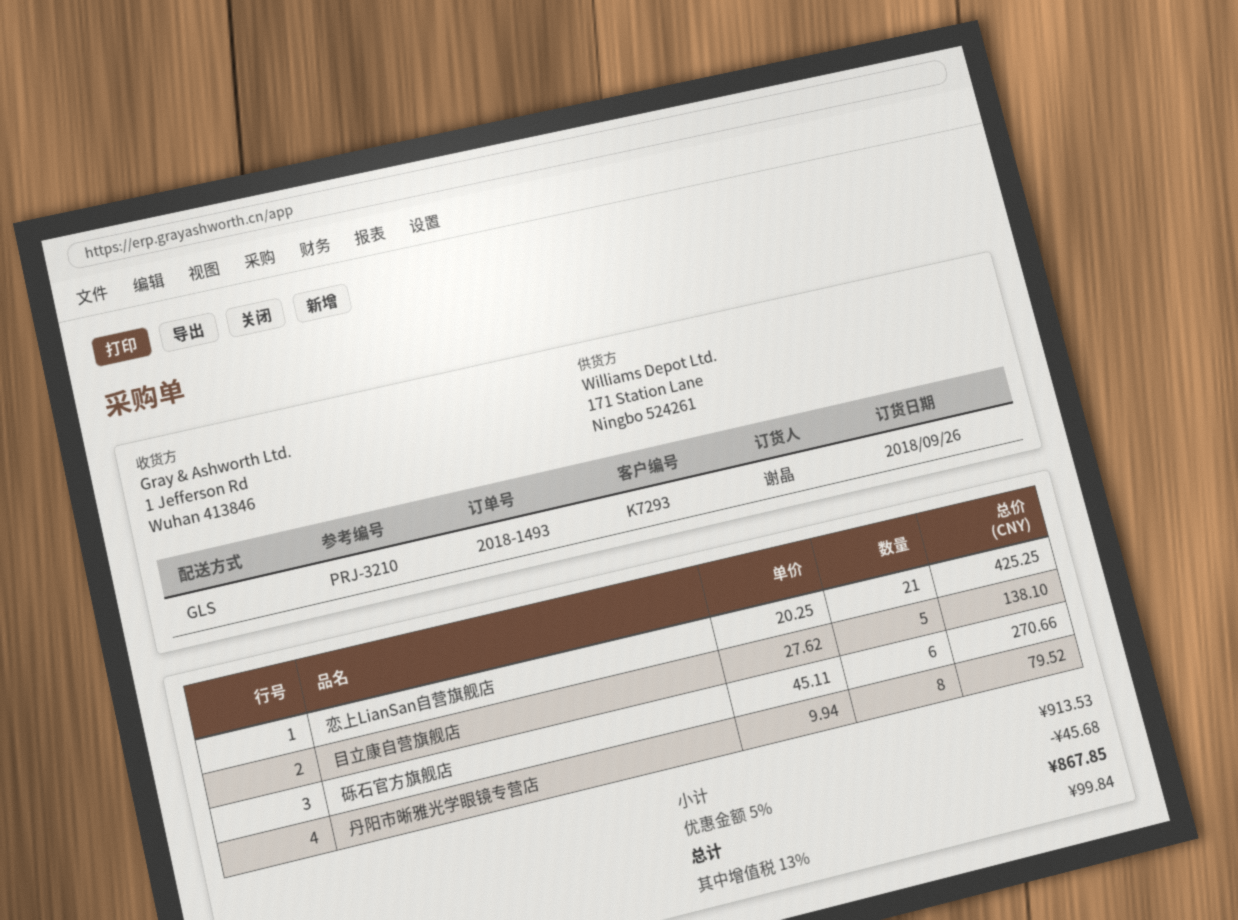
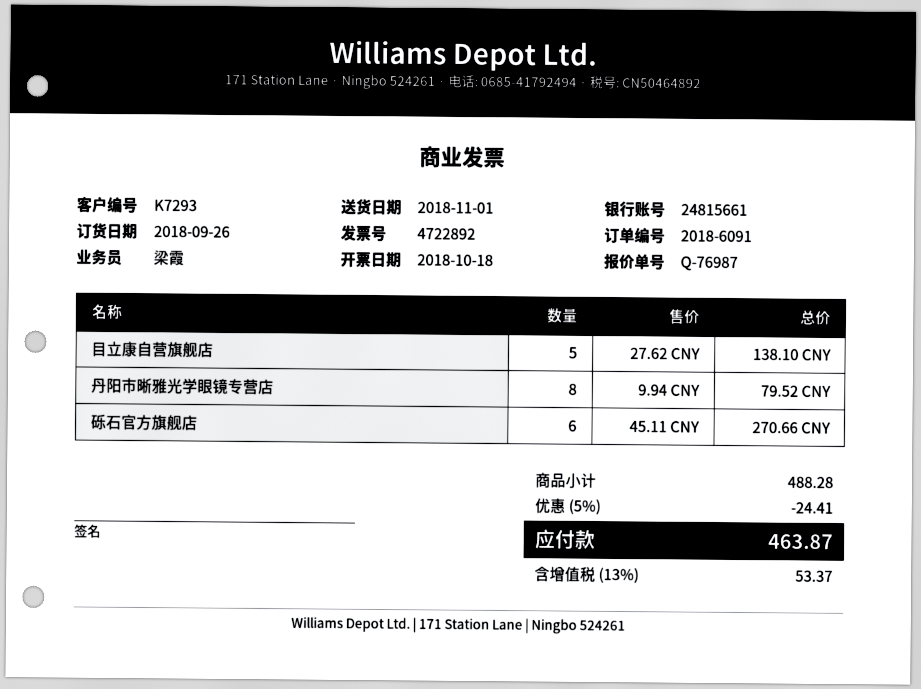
order number: 2018-1493 -> 2018-6091
恋上LianSan自营旗舰店: 21 x 20.25 = 425.25 -> none
subtotal: 913.53 -> 488.28
discount: 5% = 45.68 -> 5% = 24.41
tax: 13% = 99.84 -> 13% = 53.37
total: 867.85 -> 463.87

